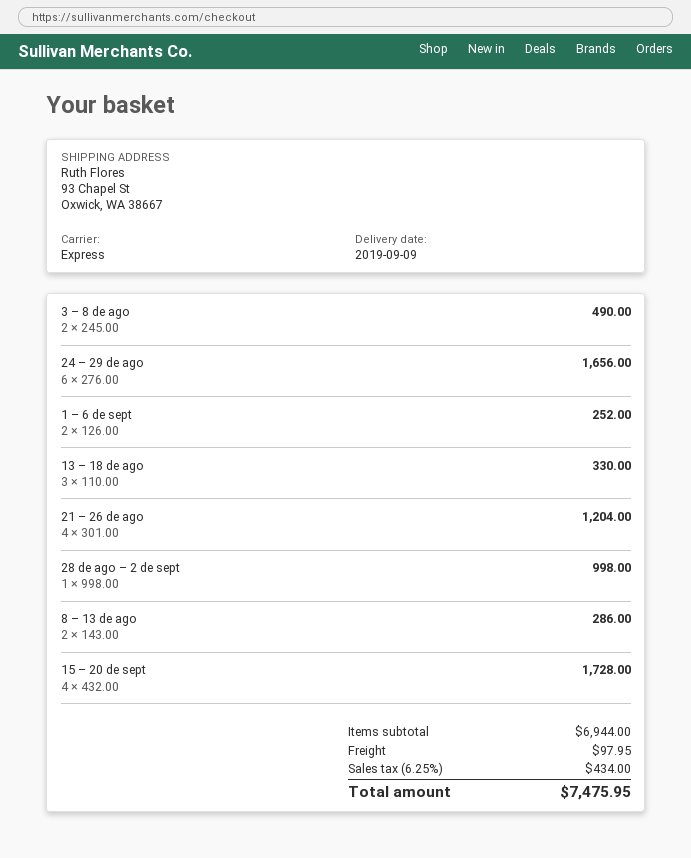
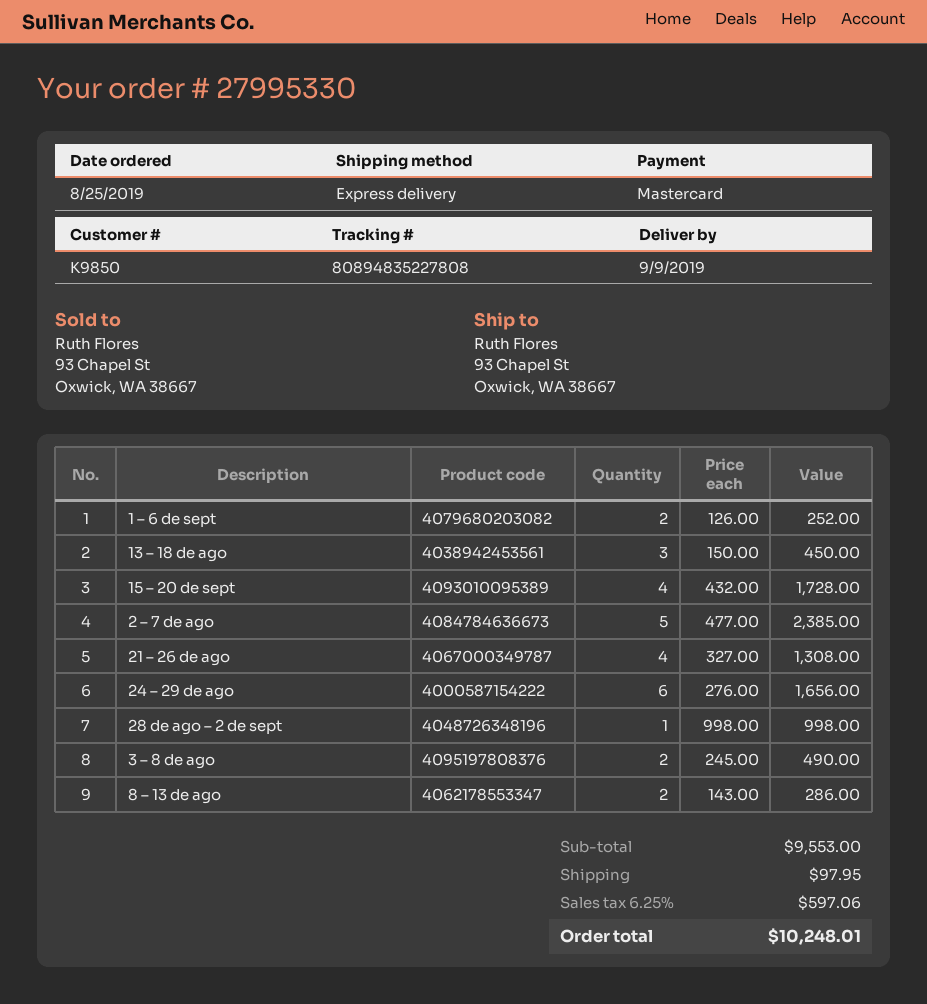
13 – 18 de ago: 3 x 110.00 = 330.00 -> 3 x 150.00 = 450.00
21 – 26 de ago: 4 x 301.00 = 1204.00 -> 4 x 327.00 = 1308.00
2 – 7 de ago: none -> 5 x 477.00 = 2385.00
subtotal: 6944.00 -> 9553.00
tax: 6.25% = 434.00 -> 6.25% = 597.06
total: 7475.95 -> 10248.01

